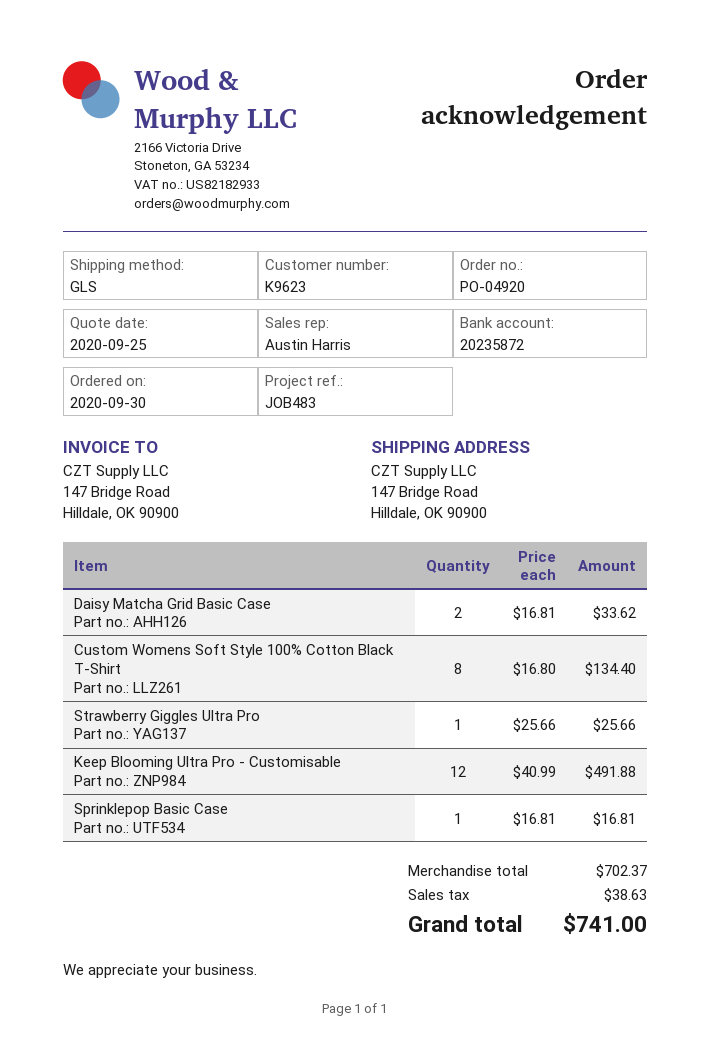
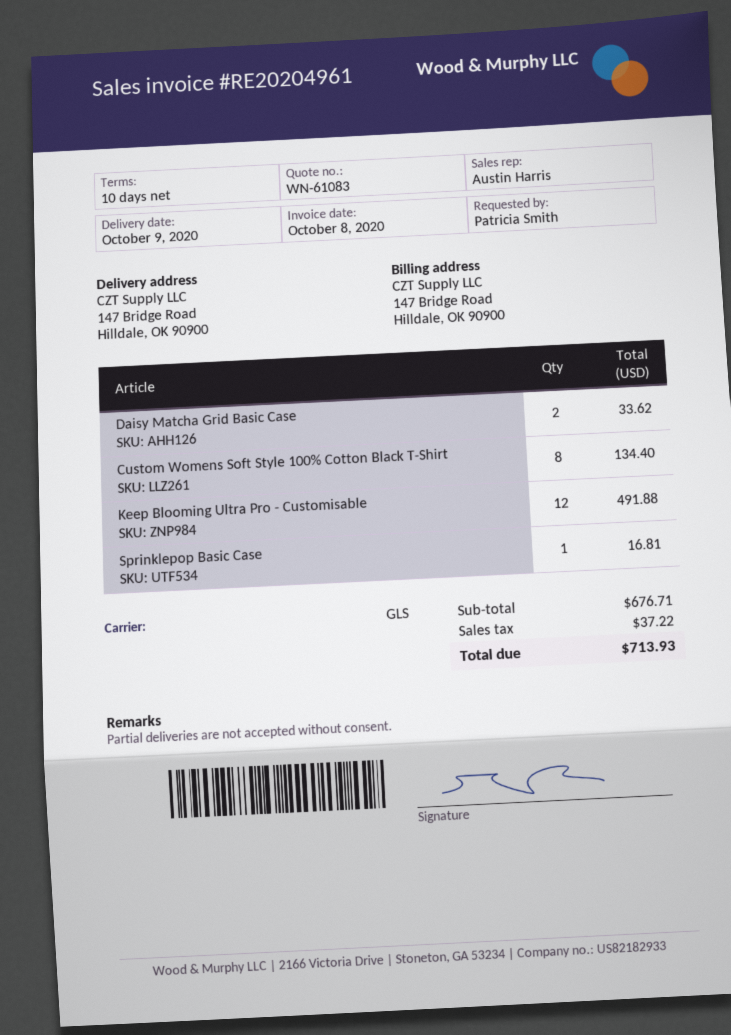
Strawberry Giggles Ultra Pro: 1 for 25.66 -> none
subtotal: 702.37 -> 676.71
tax: 38.63 -> 37.22
total: 741.00 -> 713.93

